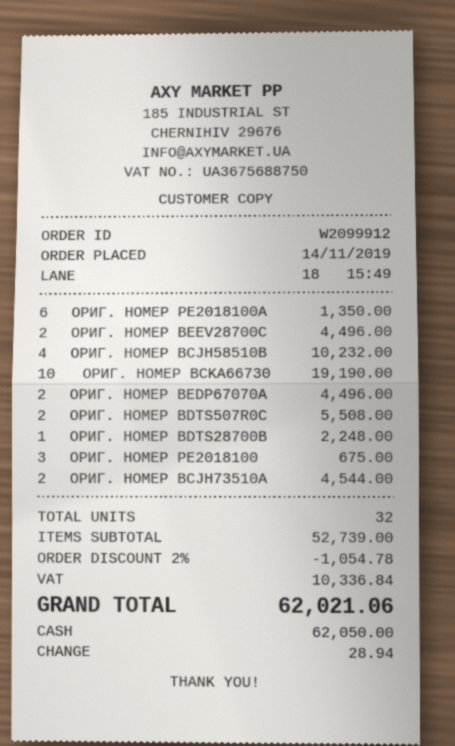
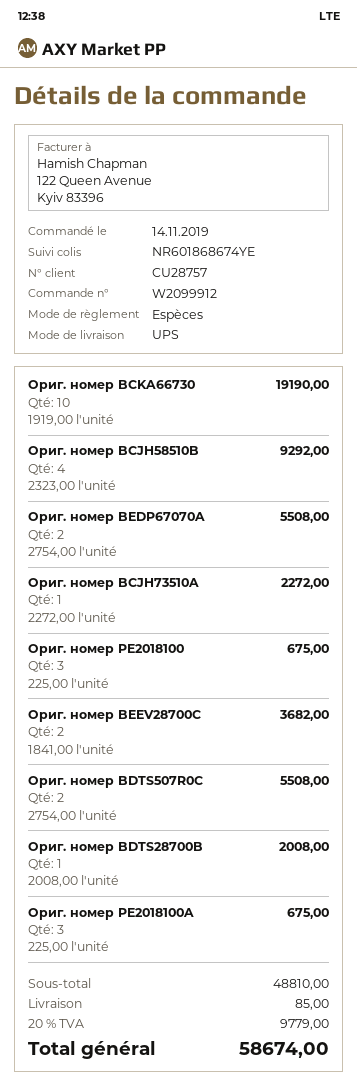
ОРИГ. НОМЕР PE2018100A: 6 for 1350.00 -> 3 for 675.00
ОРИГ. НОМЕР BEEV28700C: 2 for 4496.00 -> 2 for 3682.00
ОРИГ. НОМЕР BCJH58510B: 4 for 10232.00 -> 4 for 9292.00
ОРИГ. НОМЕР BEDP67070A: 2 for 4496.00 -> 2 for 5508.00
ОРИГ. НОМЕР BDTS28700B: 1 for 2248.00 -> 1 for 2008.00
ОРИГ. НОМЕР BCJH73510A: 2 for 4544.00 -> 1 for 2272.00
subtotal: 52739.00 -> 48810.00
discount: 2% = 1054.78 -> none
shipping: none -> 85.00
tax: 10336.84 -> 9779.00
total: 62021.06 -> 58674.00

